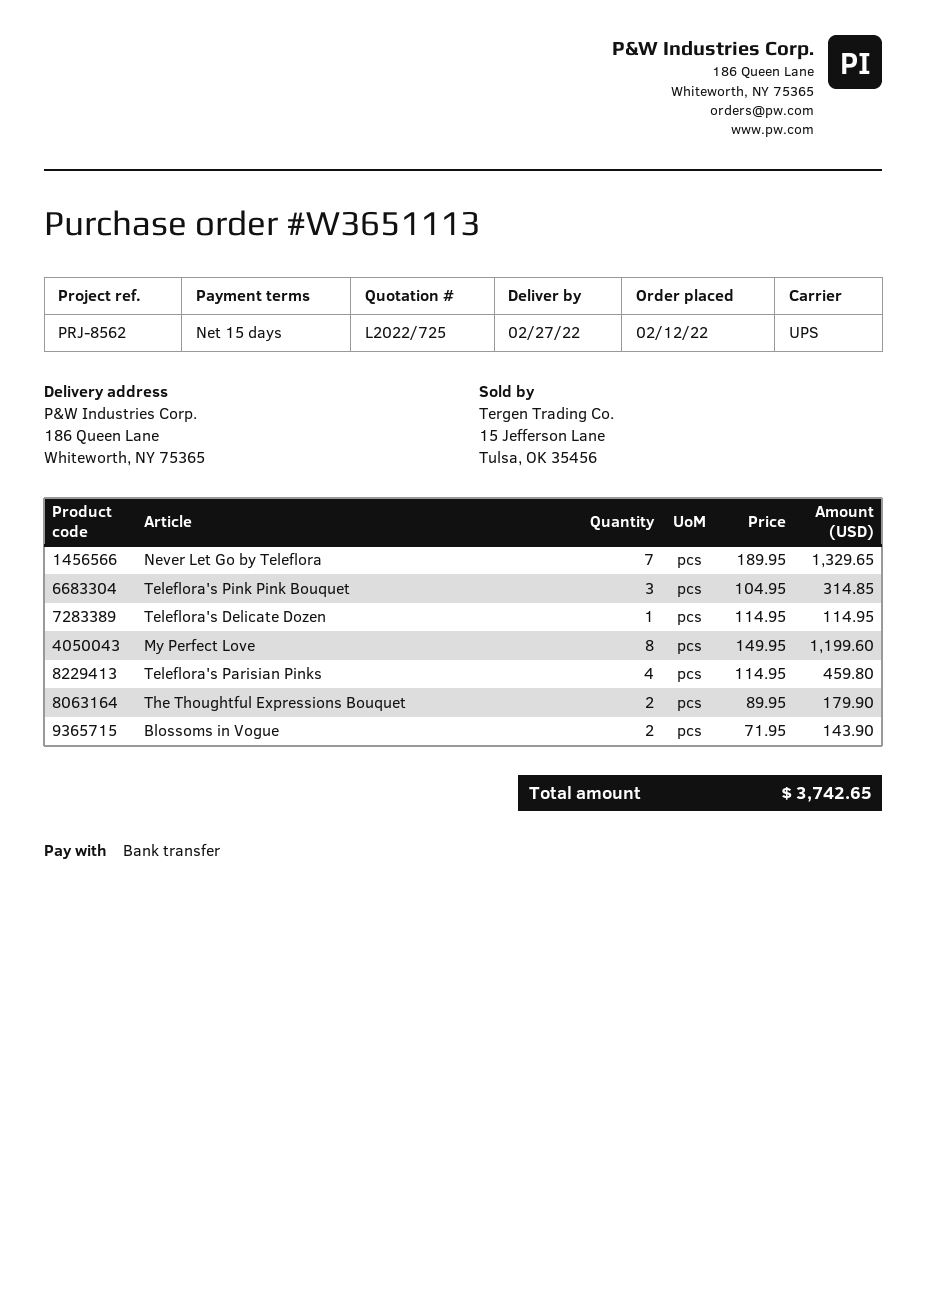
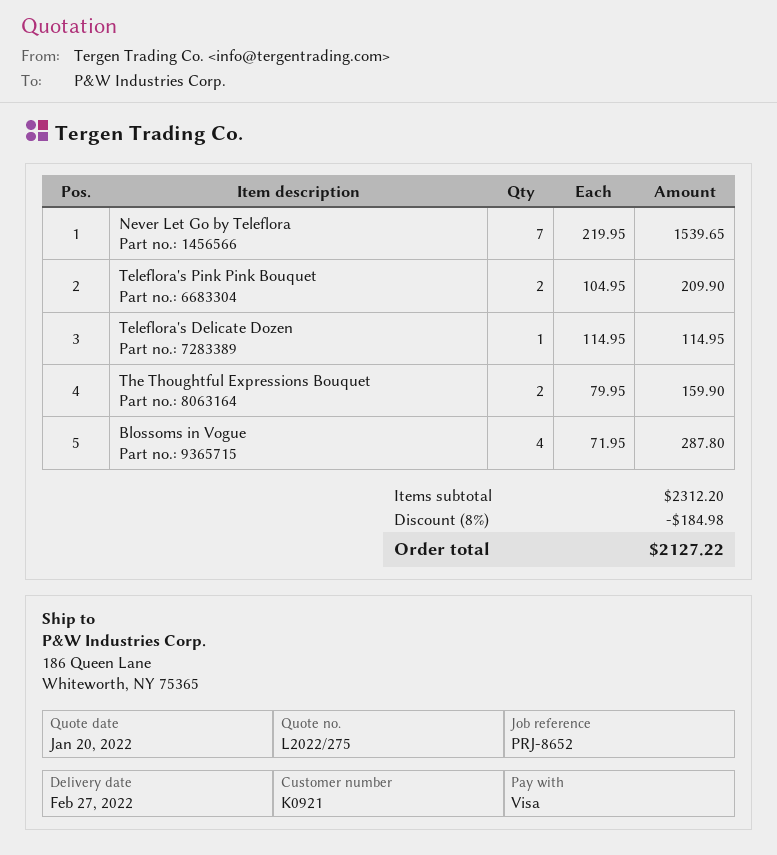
quote number: L2022/725 -> L2022/275
reference: PRJ-8562 -> PRJ-8652
payment method: bank transfer -> Visa
Never Let Go by Teleflora: 7 x 189.95 = 1329.65 -> 7 x 219.95 = 1539.65
Teleflora's Pink Pink Bouquet: 3 x 104.95 = 314.85 -> 2 x 104.95 = 209.90
My Perfect Love: 8 x 149.95 = 1199.60 -> none
Teleflora's Parisian Pinks: 4 x 114.95 = 459.80 -> none
The Thoughtful Expressions Bouquet: 2 x 89.95 = 179.90 -> 2 x 79.95 = 159.90
Blossoms in Vogue: 2 x 71.95 = 143.90 -> 4 x 71.95 = 287.80
discount: none -> 8% = 184.98
total: 3742.65 -> 2127.22

